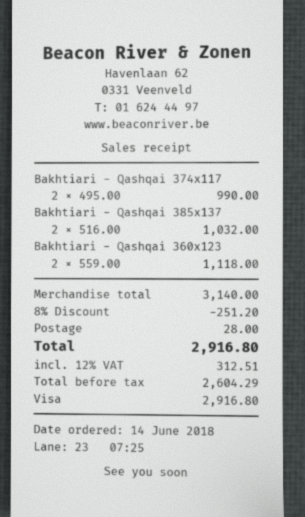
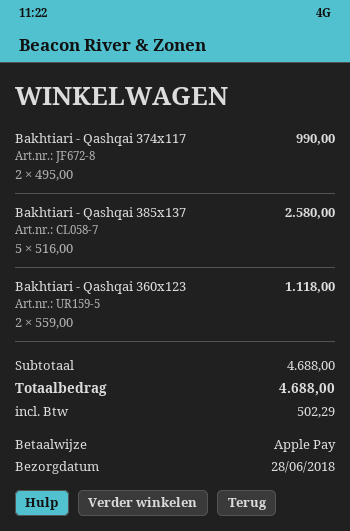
payment method: Visa -> Apple Pay
Bakhtiari - Qashqai 385x137: 2 x 516.00 = 1032.00 -> 5 x 516.00 = 2580.00
subtotal: 3140.00 -> 4688.00
discount: 8% = 251.20 -> none
shipping: 28.00 -> none
tax: 312.51 -> 502.29
total: 2916.80 -> 4688.00

